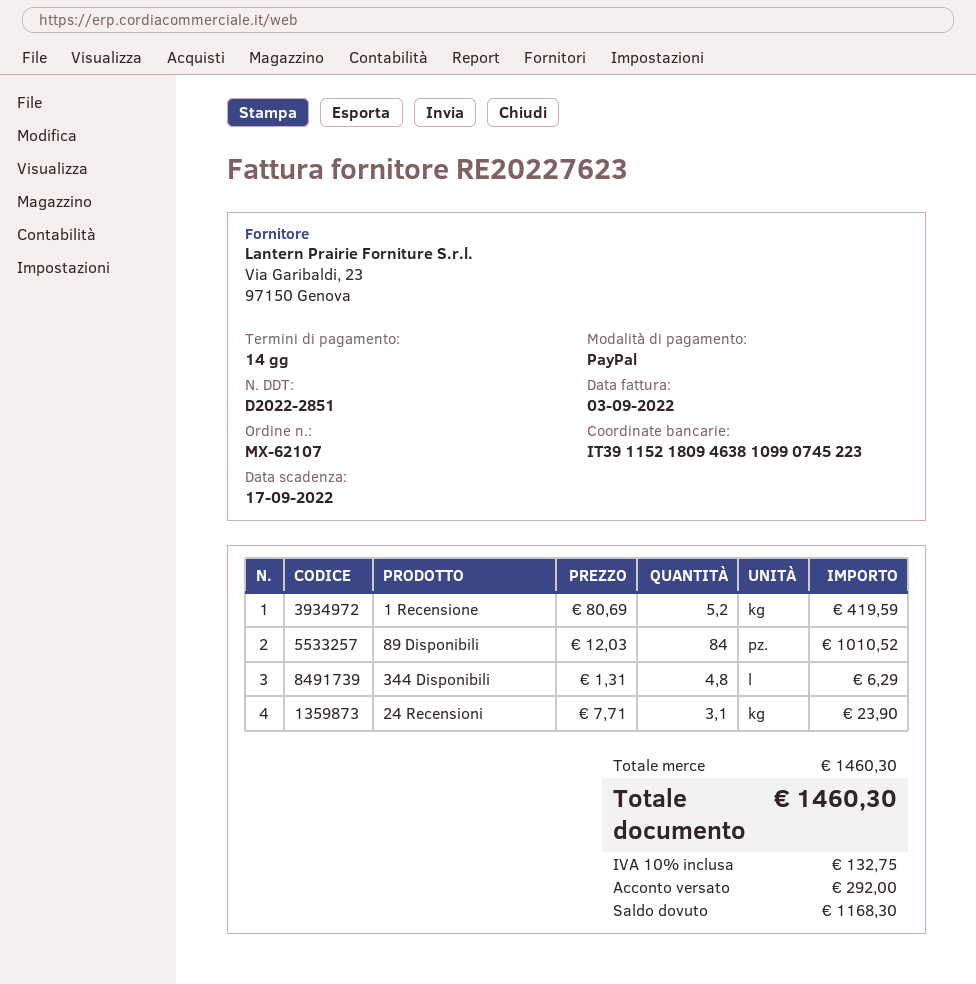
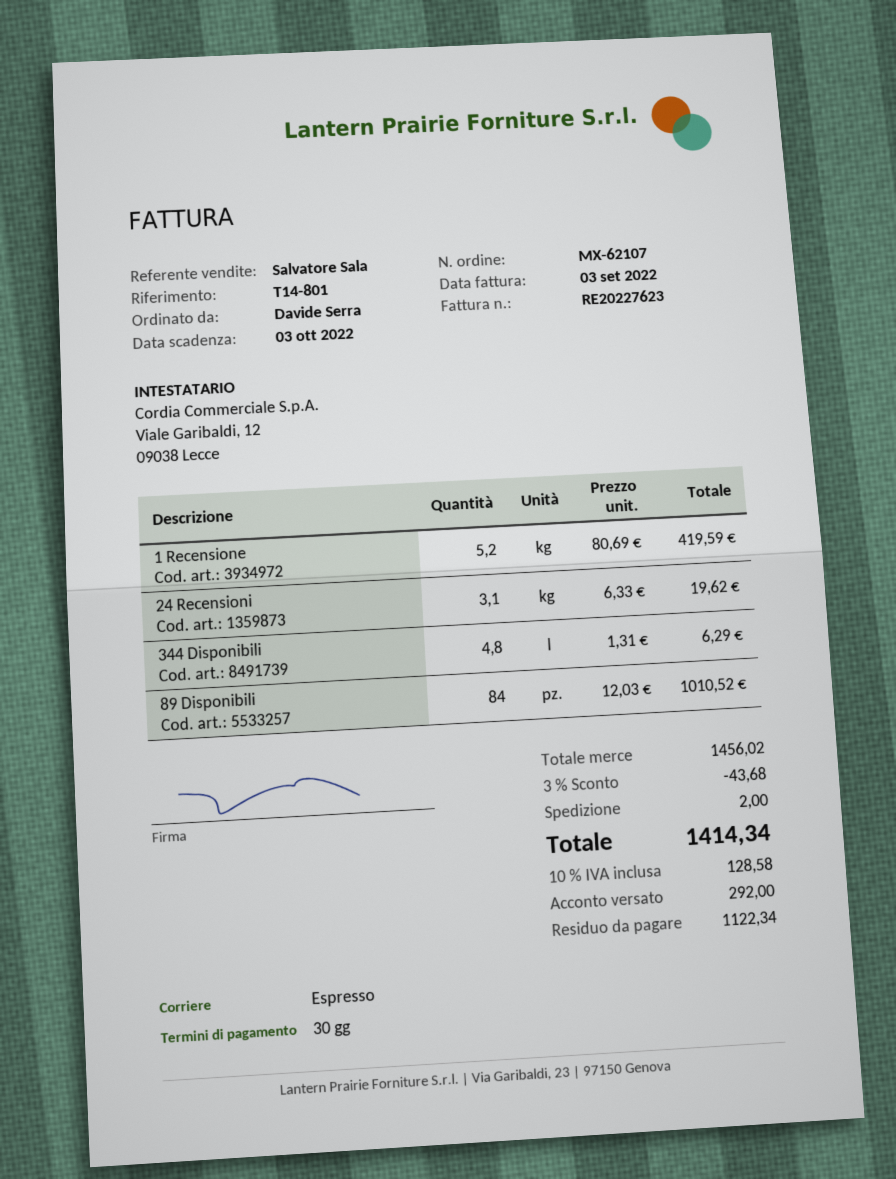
payment terms: 14 days -> 30 days
due date: 2022-09-17 -> 2022-10-03
24 Recensioni: 3.1 x 7.71 = 23.90 -> 3.1 x 6.33 = 19.62
subtotal: 1460.30 -> 1456.02
discount: none -> 3% = 43.68
shipping: none -> 2.00
tax: 10% = 132.75 -> 10% = 128.58
total: 1460.30 -> 1414.34
balance: 1168.30 -> 1122.34

